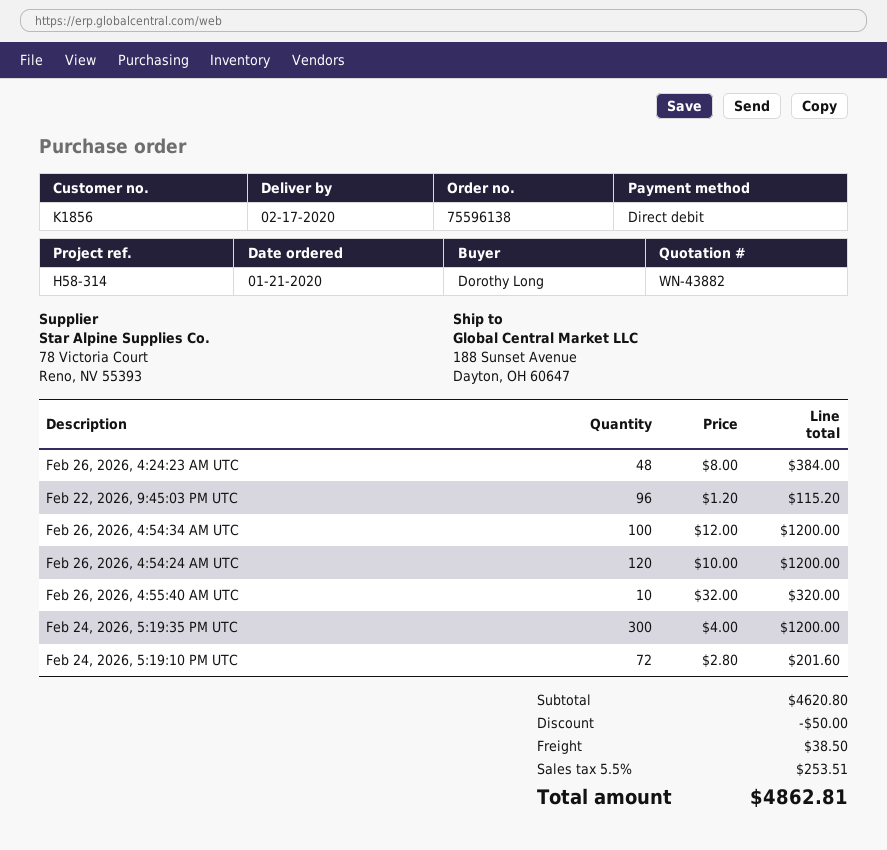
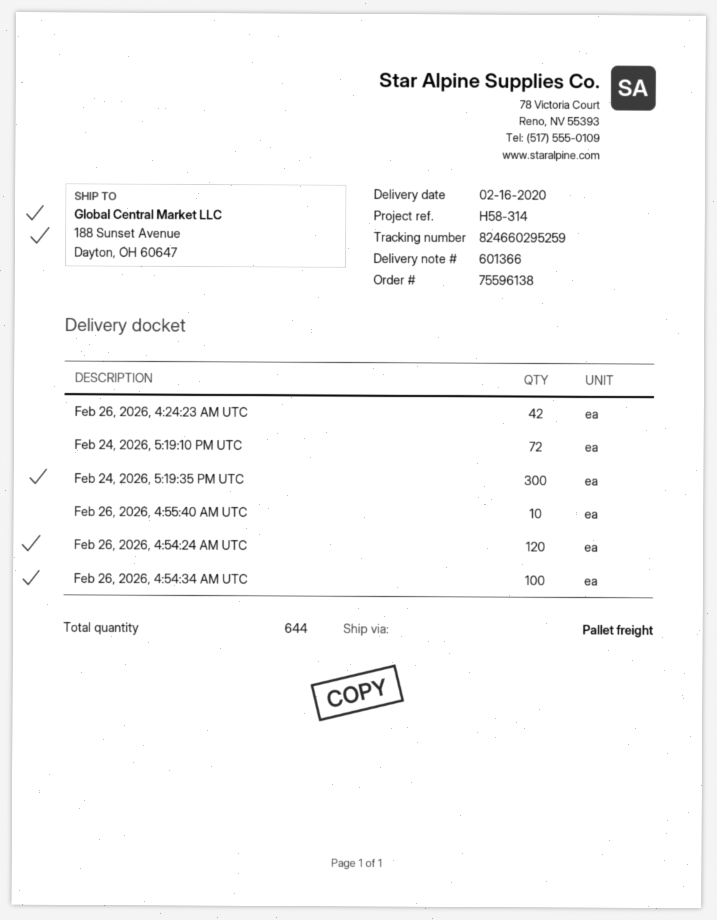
delivery date: 2020-02-17 -> 2020-02-16
Feb 26, 2026, 4:24:23 AM UTC: 48 -> 42
Feb 22, 2026, 9:45:03 PM UTC: 96 -> none

